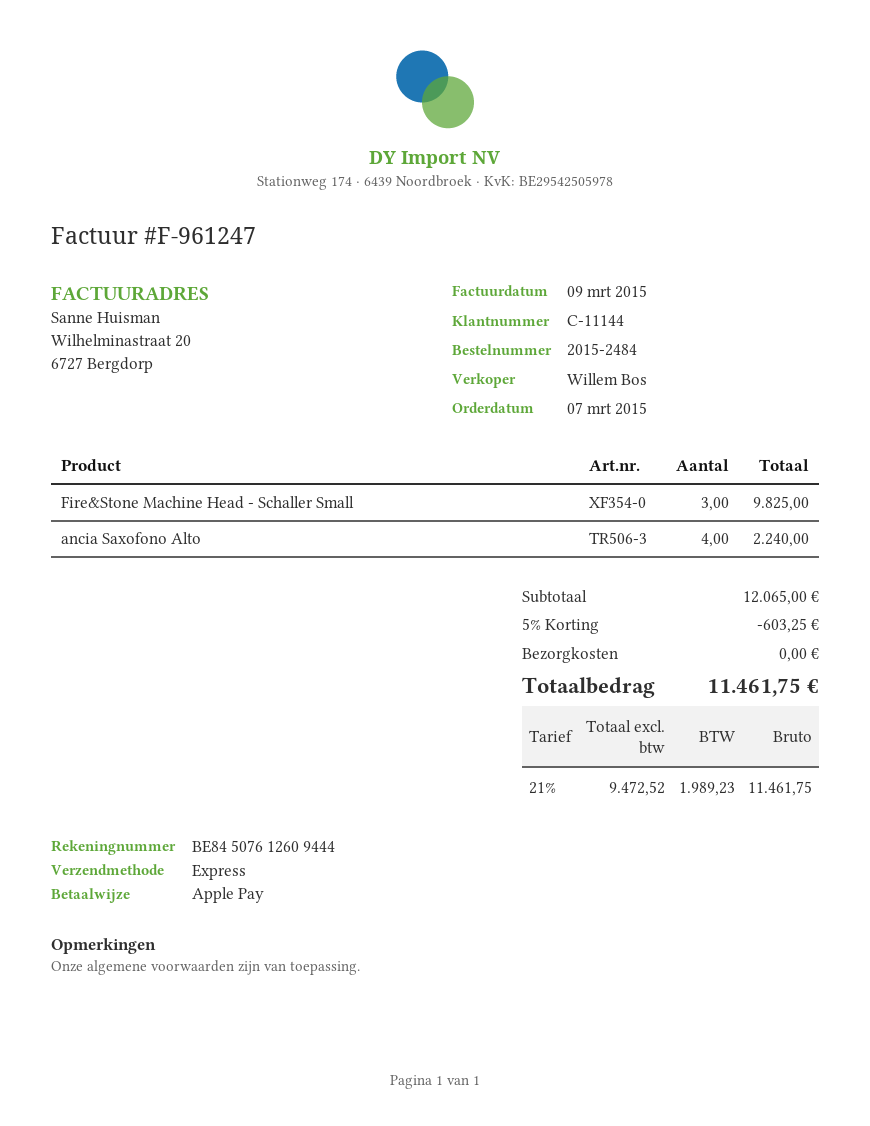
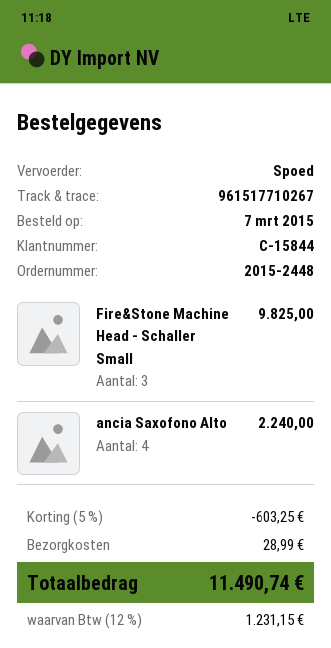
order number: 2015-2484 -> 2015-2448
customer number: C-11144 -> C-15844
shipping: 0.00 -> 28.99
tax: 21% = 1989.23 -> 12% = 1231.15
total: 11461.75 -> 11490.74

